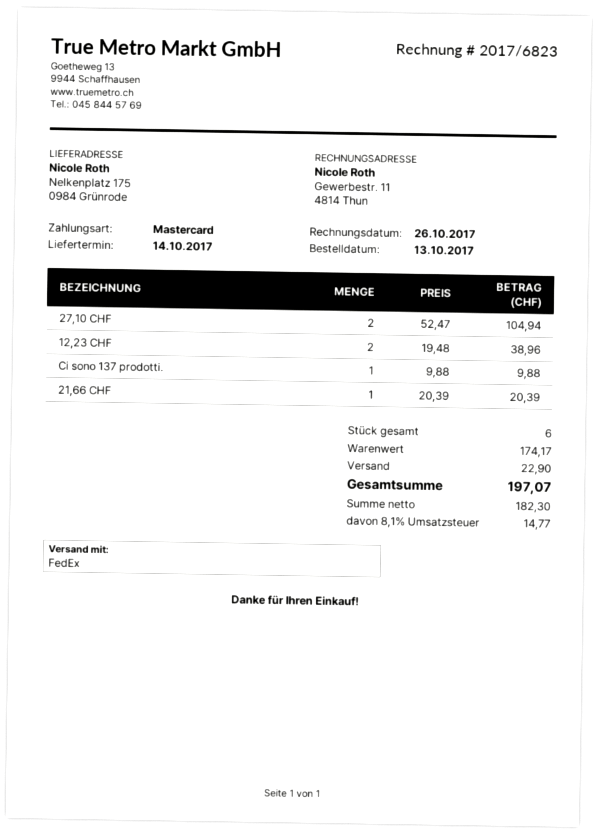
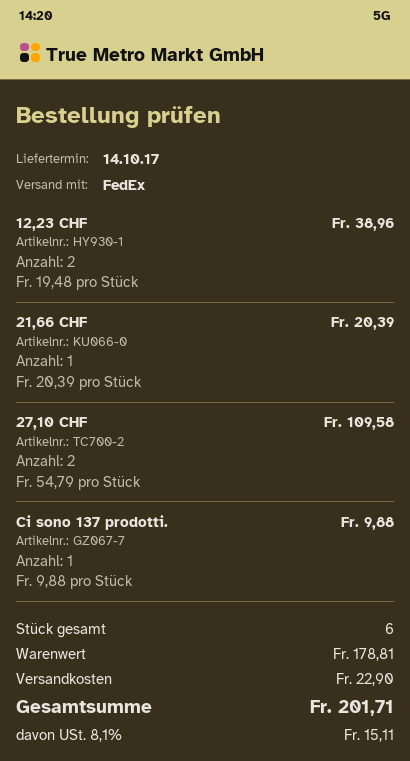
27,10 CHF: 2 x 52.47 = 104.94 -> 2 x 54.79 = 109.58
subtotal: 174.17 -> 178.81
tax: 8.1% = 14.77 -> 8.1% = 15.11
total: 197.07 -> 201.71

